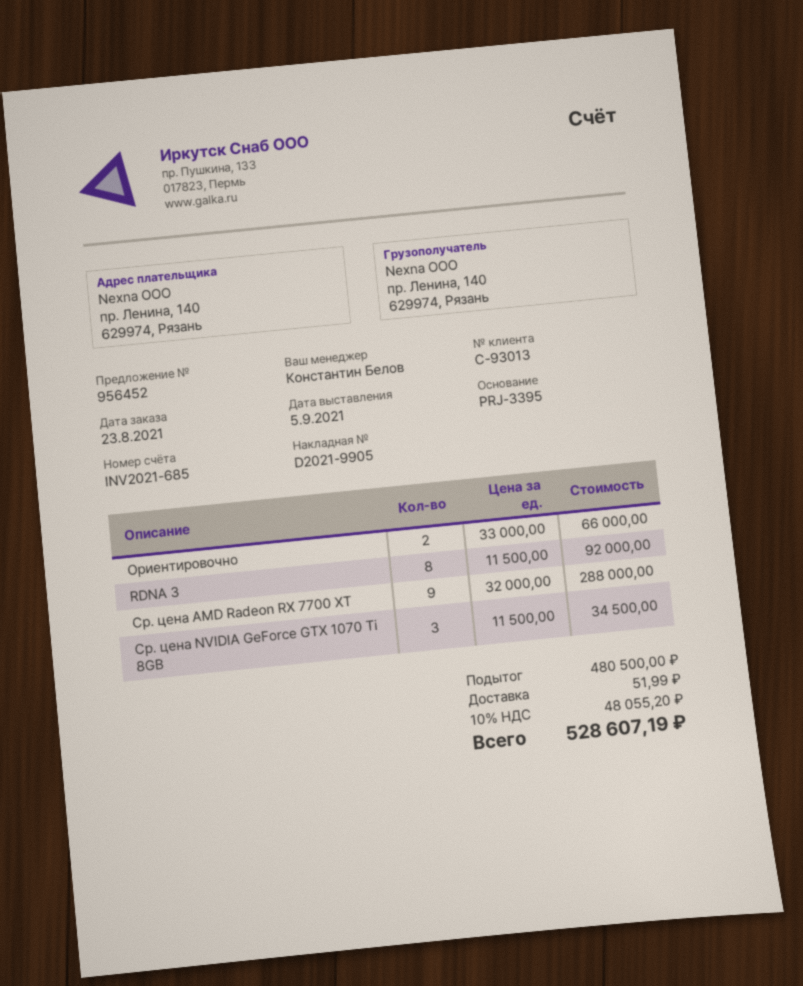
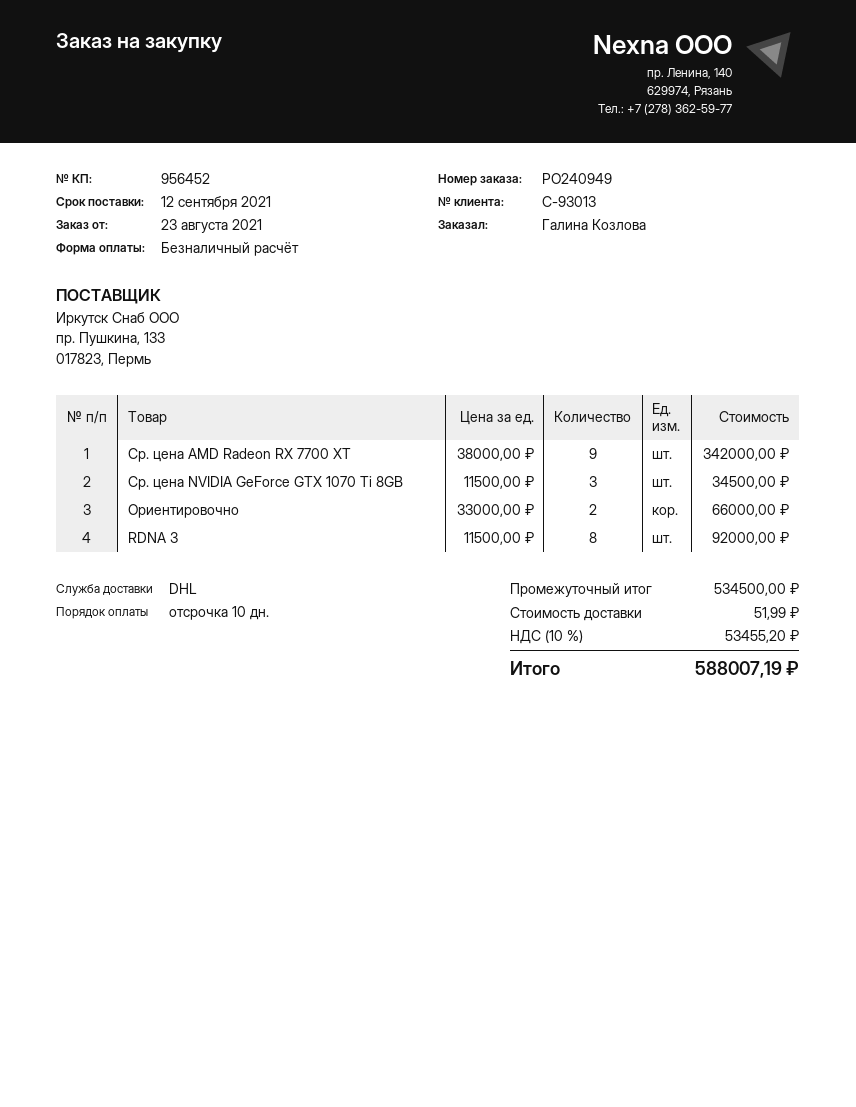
Ср. цена AMD Radeon RX 7700 XT: 9 x 32000.00 = 288000.00 -> 9 x 38000.00 = 342000.00
subtotal: 480500.00 -> 534500.00
tax: 10% = 48055.20 -> 10% = 53455.20
total: 528607.19 -> 588007.19

